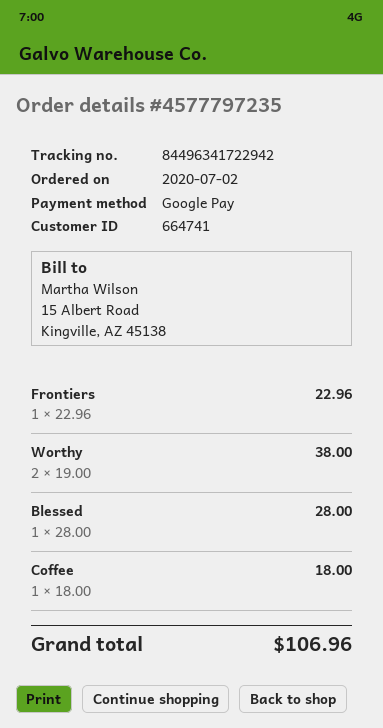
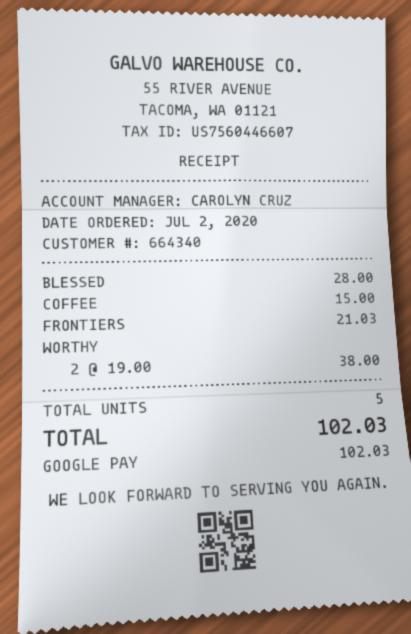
customer number: 664741 -> 664340
Frontiers: 1 x 22.96 = 22.96 -> 1 x 21.03 = 21.03
Coffee: 1 x 18.00 = 18.00 -> 1 x 15.00 = 15.00
total: 106.96 -> 102.03

